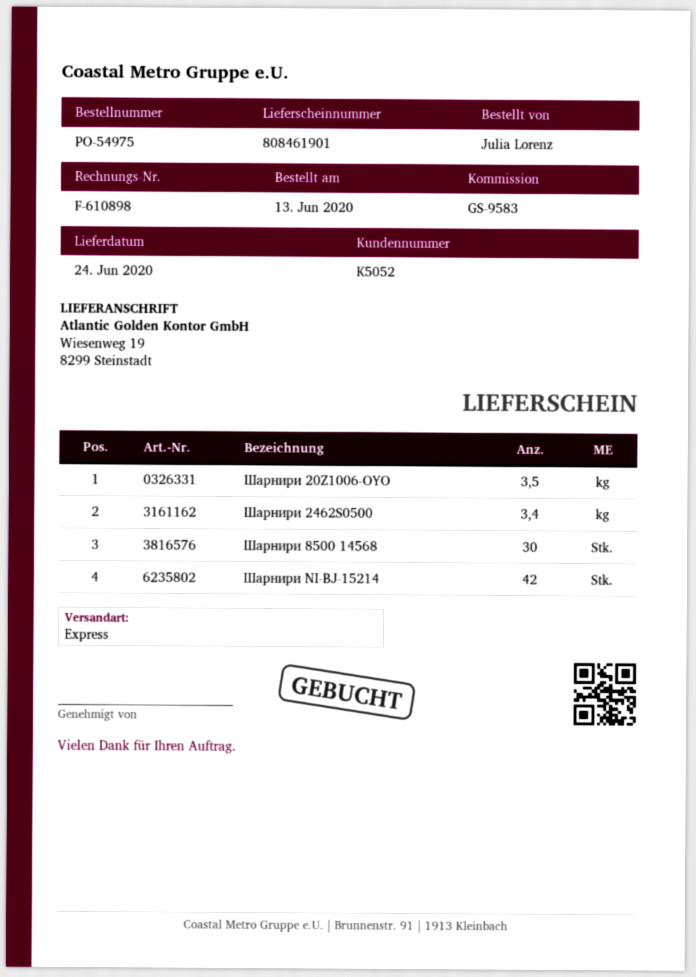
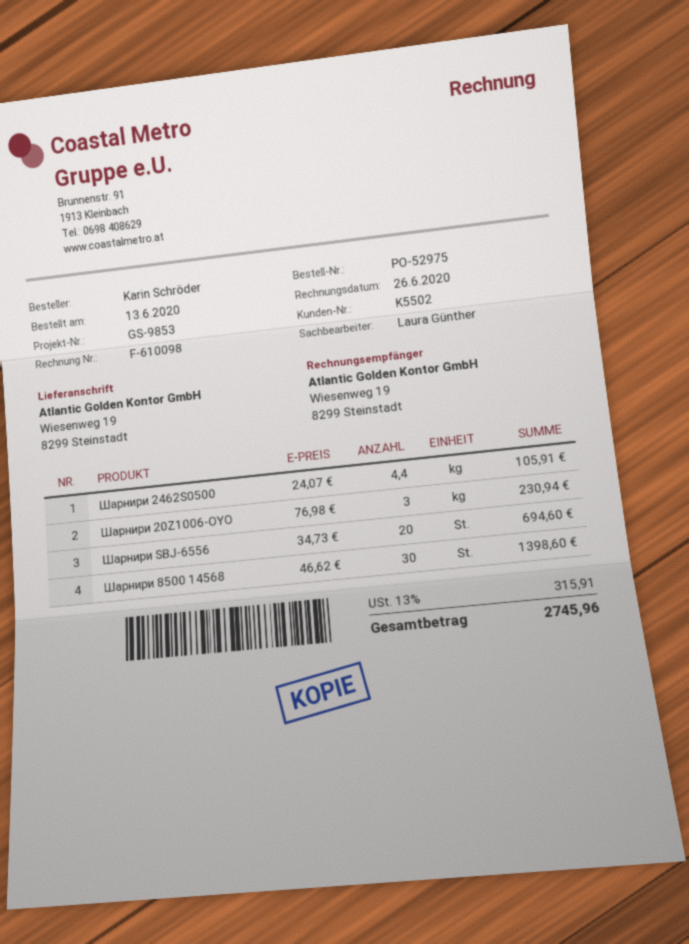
order number: PO-54975 -> PO-52975
invoice number: F-610898 -> F-610098
customer number: K5052 -> K5502
reference: GS-9583 -> GS-9853
ordered by: Julia Lorenz -> Karin Schröder
Шарнири 20Z1006-OYO: 3.5 -> 3
Шарнири 2462S0500: 3.4 -> 4.4
Шарнири NI-BJ-15214: 42 -> none
Шарнири SBJ-6556: none -> 20

